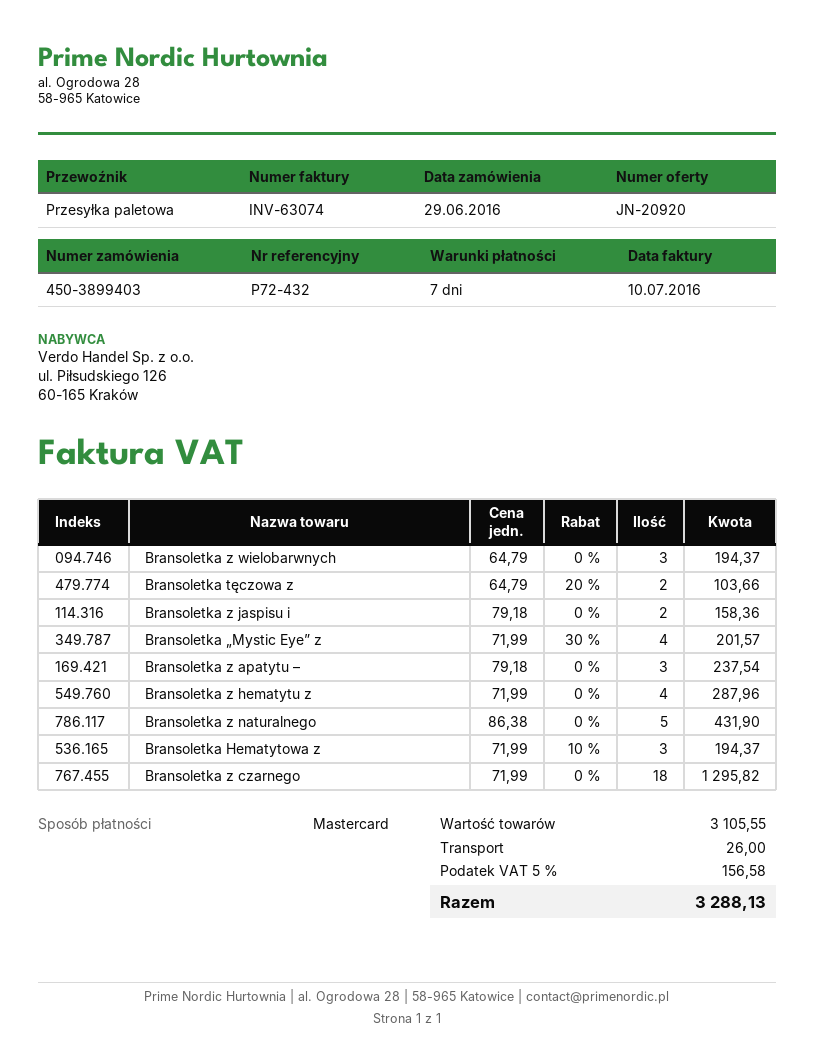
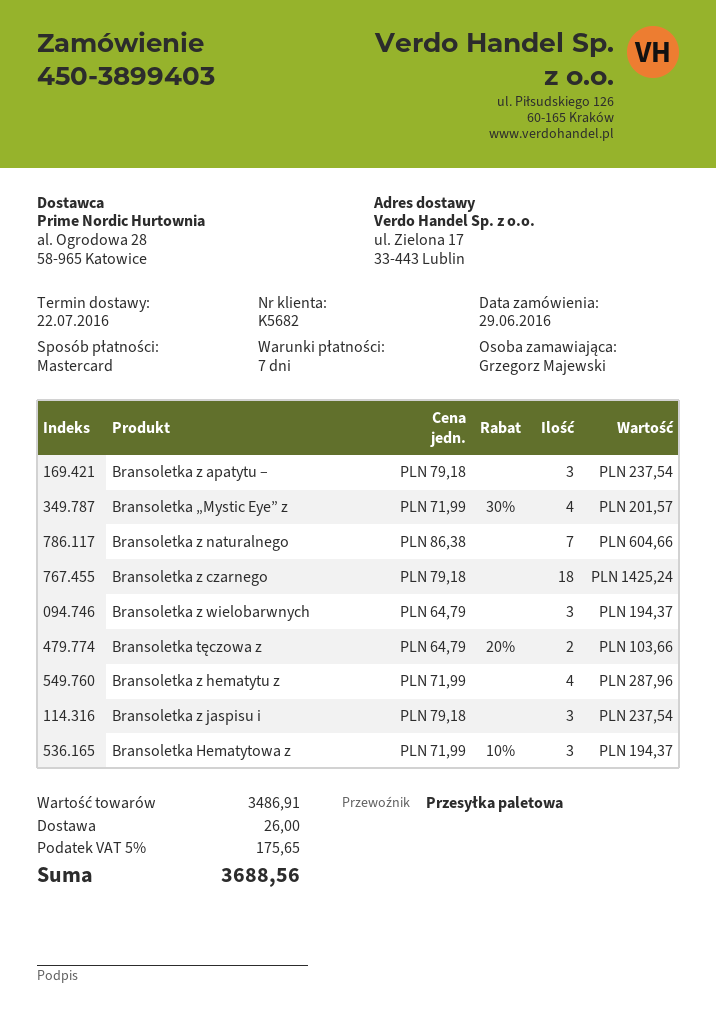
Bransoletka z jaspisu i: 2 x 79.18 = 158.36 -> 3 x 79.18 = 237.54
Bransoletka z naturalnego: 5 x 86.38 = 431.90 -> 7 x 86.38 = 604.66
Bransoletka z czarnego: 18 x 71.99 = 1295.82 -> 18 x 79.18 = 1425.24
subtotal: 3105.55 -> 3486.91
tax: 5% = 156.58 -> 5% = 175.65
total: 3288.13 -> 3688.56

